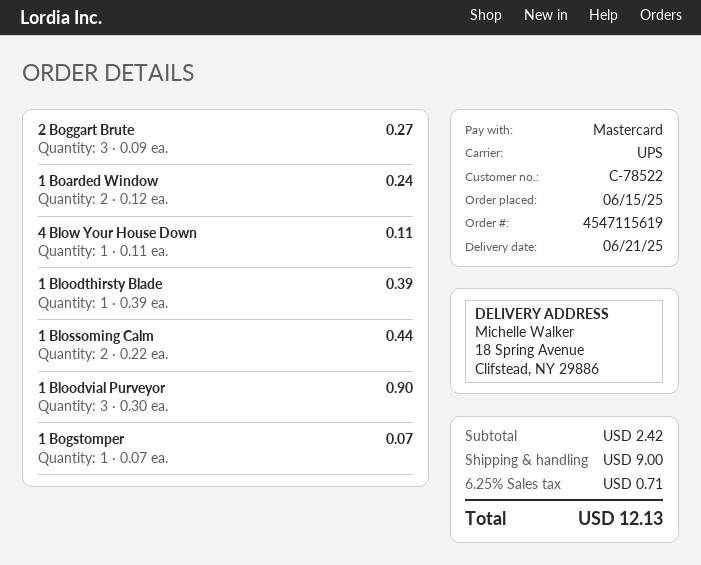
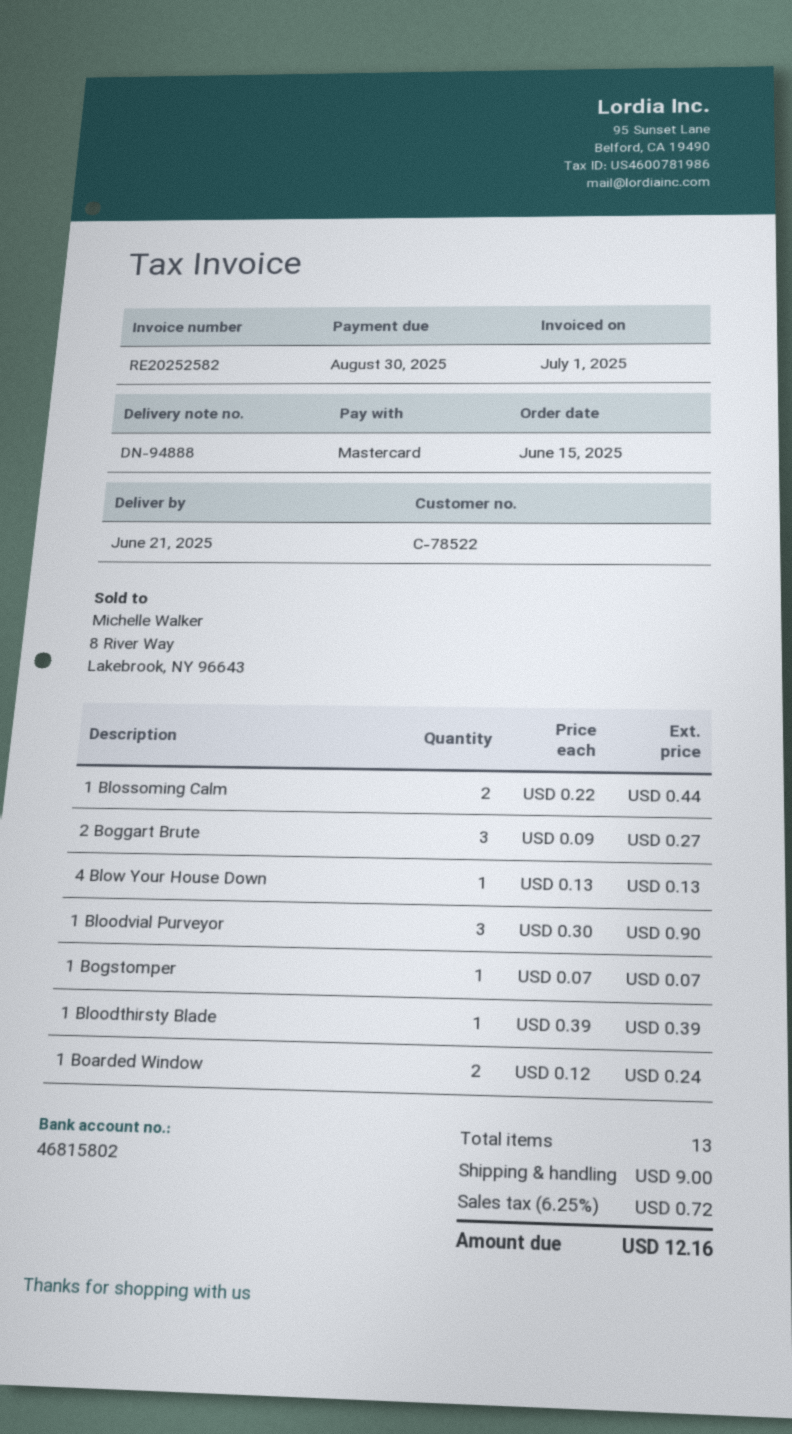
4 Blow Your House Down: 1 x 0.11 = 0.11 -> 1 x 0.13 = 0.13
tax: 6.25% = 0.71 -> 6.25% = 0.72
total: 12.13 -> 12.16

